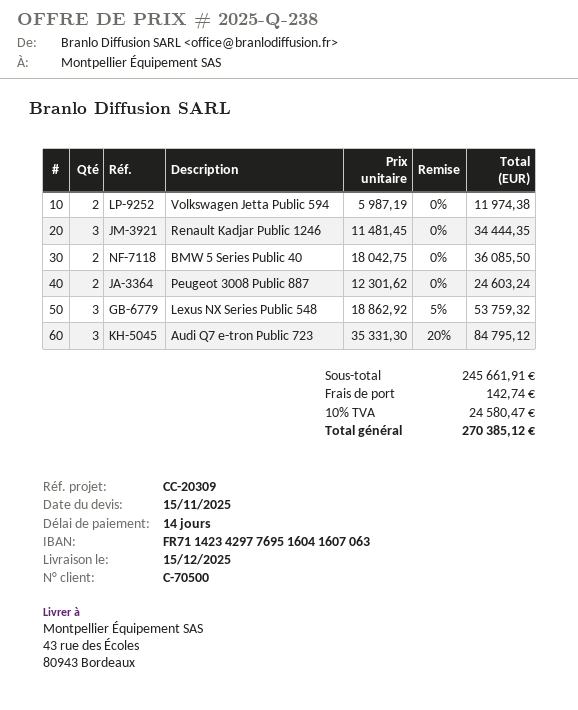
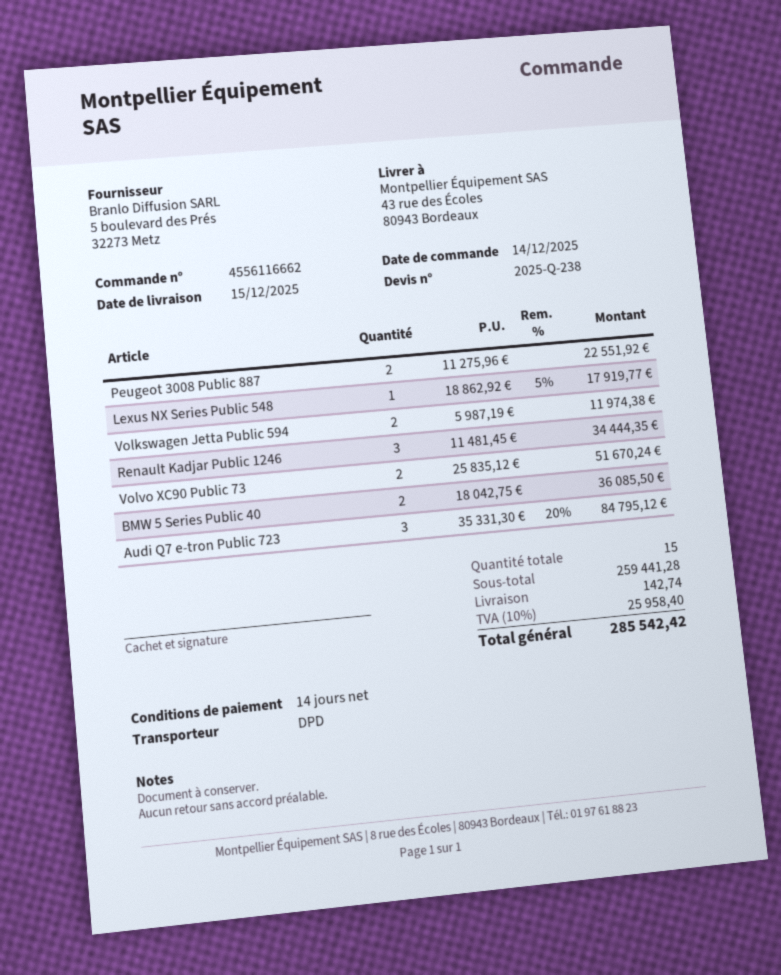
Peugeot 3008 Public 887: 2 x 12301.62 = 24603.24 -> 2 x 11275.96 = 22551.92
Lexus NX Series Public 548: 3 x 18862.92 - 5% = 53759.32 -> 1 x 18862.92 - 5% = 17919.77
Volvo XC90 Public 73: none -> 2 x 25835.12 = 51670.24
subtotal: 245661.91 -> 259441.28
tax: 10% = 24580.47 -> 10% = 25958.40
total: 270385.12 -> 285542.42

